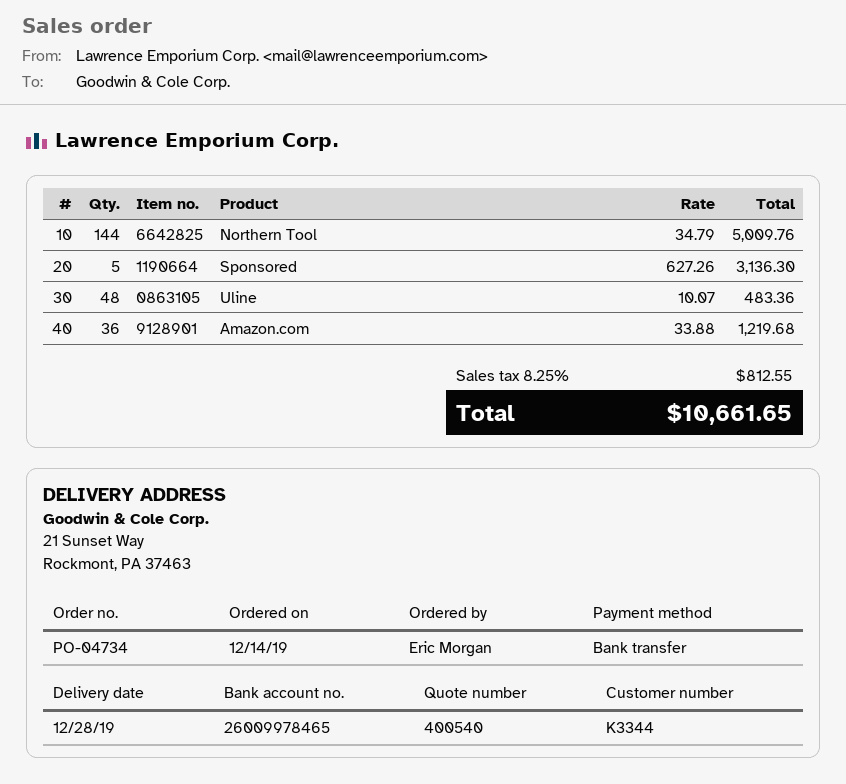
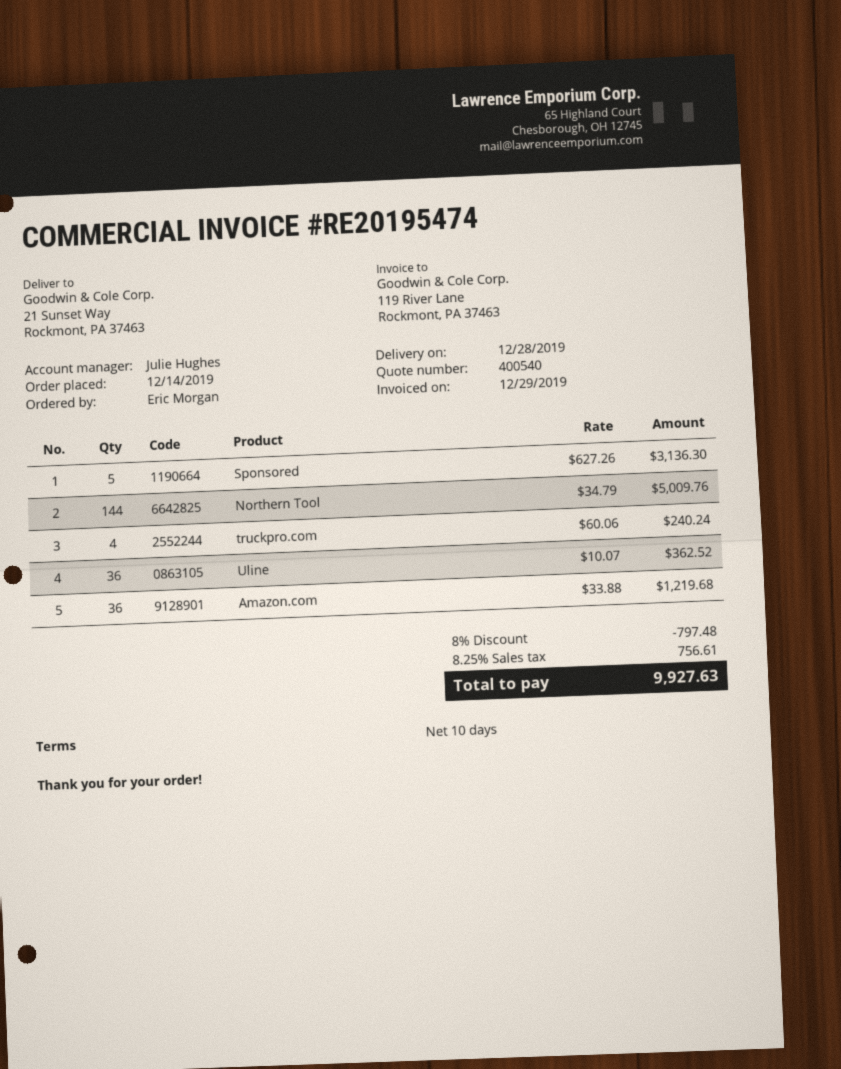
Uline: 48 x 10.07 = 483.36 -> 36 x 10.07 = 362.52
truckpro.com: none -> 4 x 60.06 = 240.24
discount: none -> 8% = 797.48
tax: 8.25% = 812.55 -> 8.25% = 756.61
total: 10661.65 -> 9927.63

